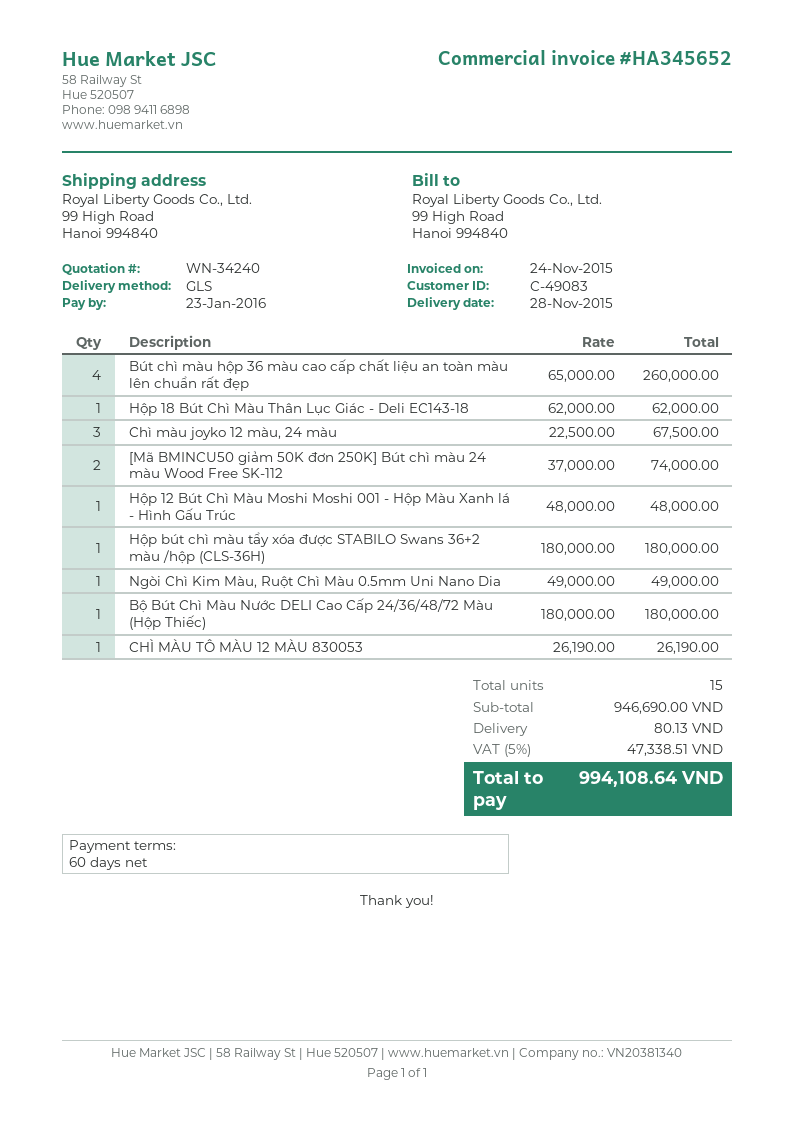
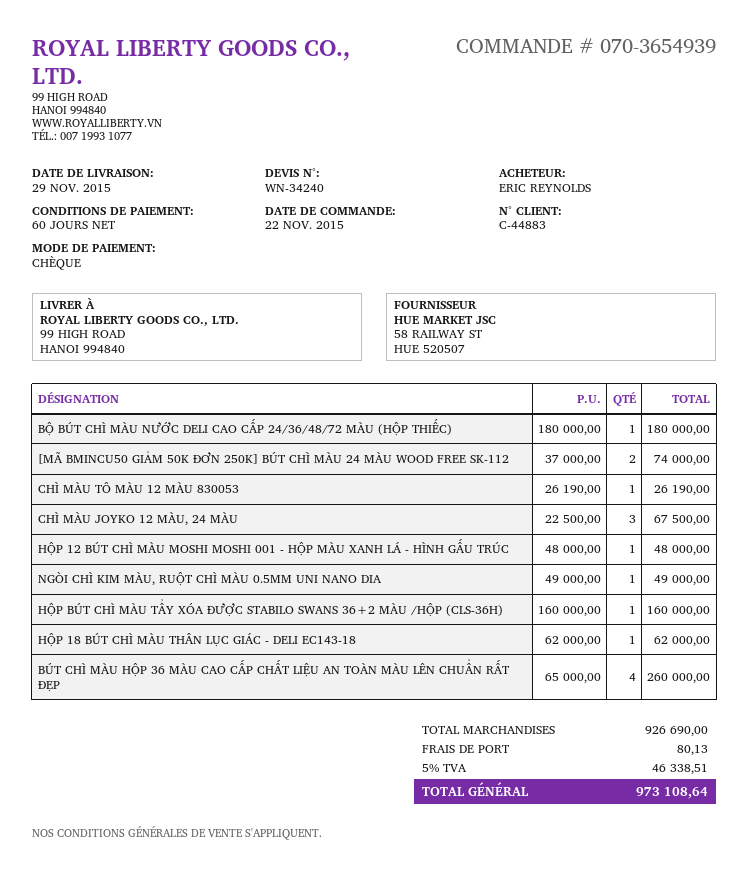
delivery date: 2015-11-28 -> 2015-11-29
customer number: C-49083 -> C-44883
Hộp bút chì màu tẩy xóa được STABILO Swans 36+2 màu /hộp (CLS-36H): 1 x 180000.00 = 180000.00 -> 1 x 160000.00 = 160000.00
subtotal: 946690.00 -> 926690.00
tax: 5% = 47338.51 -> 5% = 46338.51
total: 994108.64 -> 973108.64

